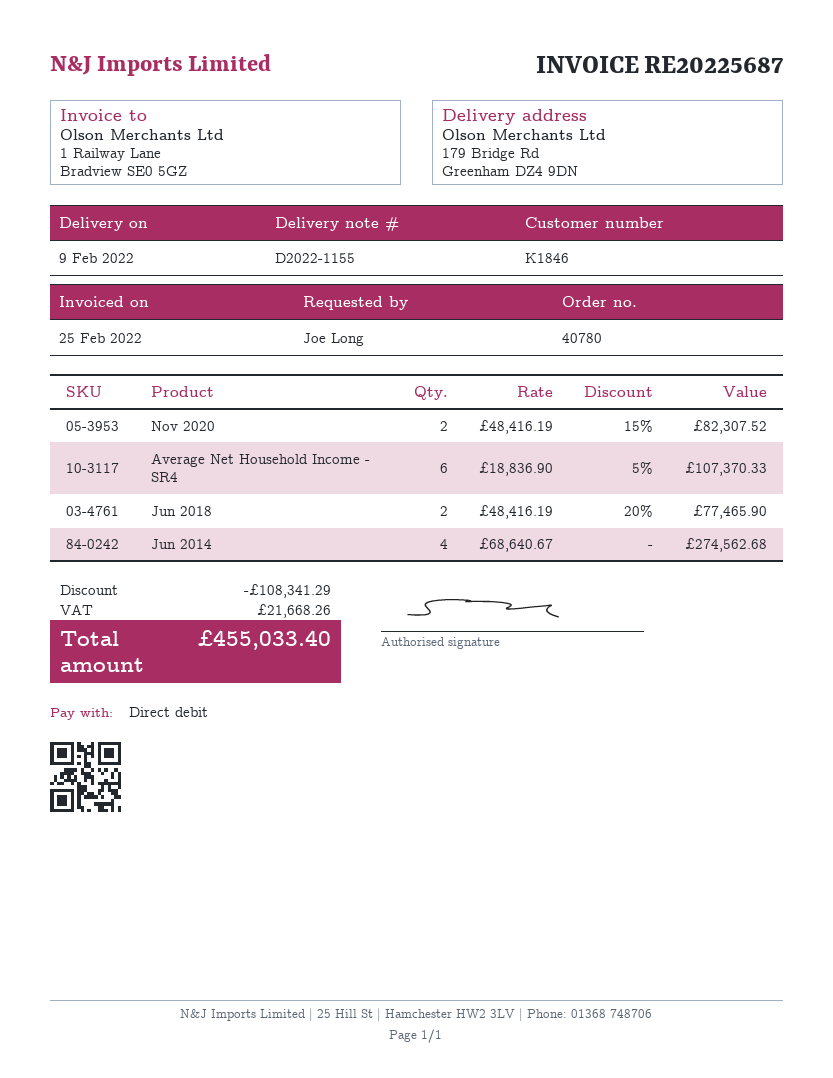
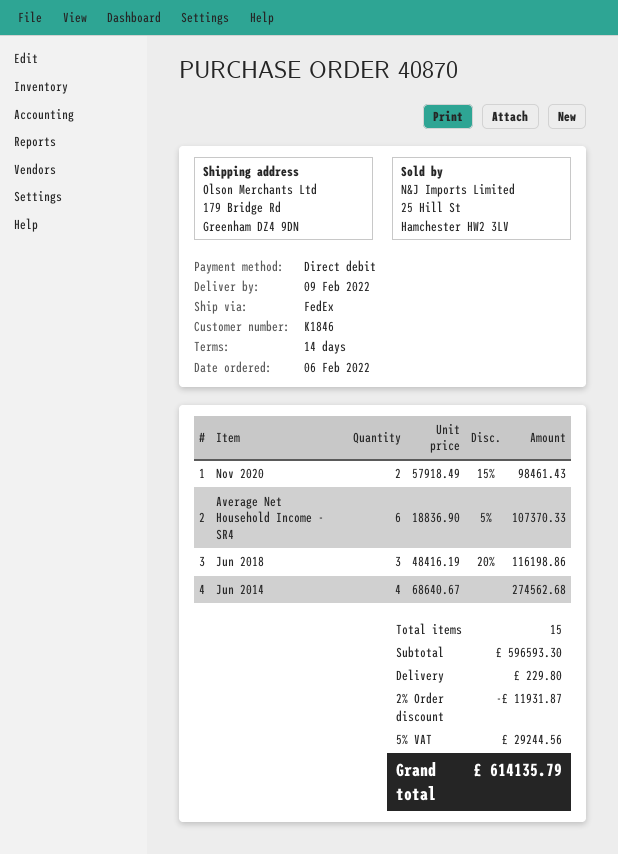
order number: 40780 -> 40870
Nov 2020: 2 x 48416.19 - 15% = 82307.52 -> 2 x 57918.49 - 15% = 98461.43
Jun 2018: 2 x 48416.19 - 20% = 77465.90 -> 3 x 48416.19 - 20% = 116198.86
discount: 108341.29 -> 11931.87
shipping: none -> 229.80
tax: 21668.26 -> 29244.56
total: 455033.40 -> 614135.79

